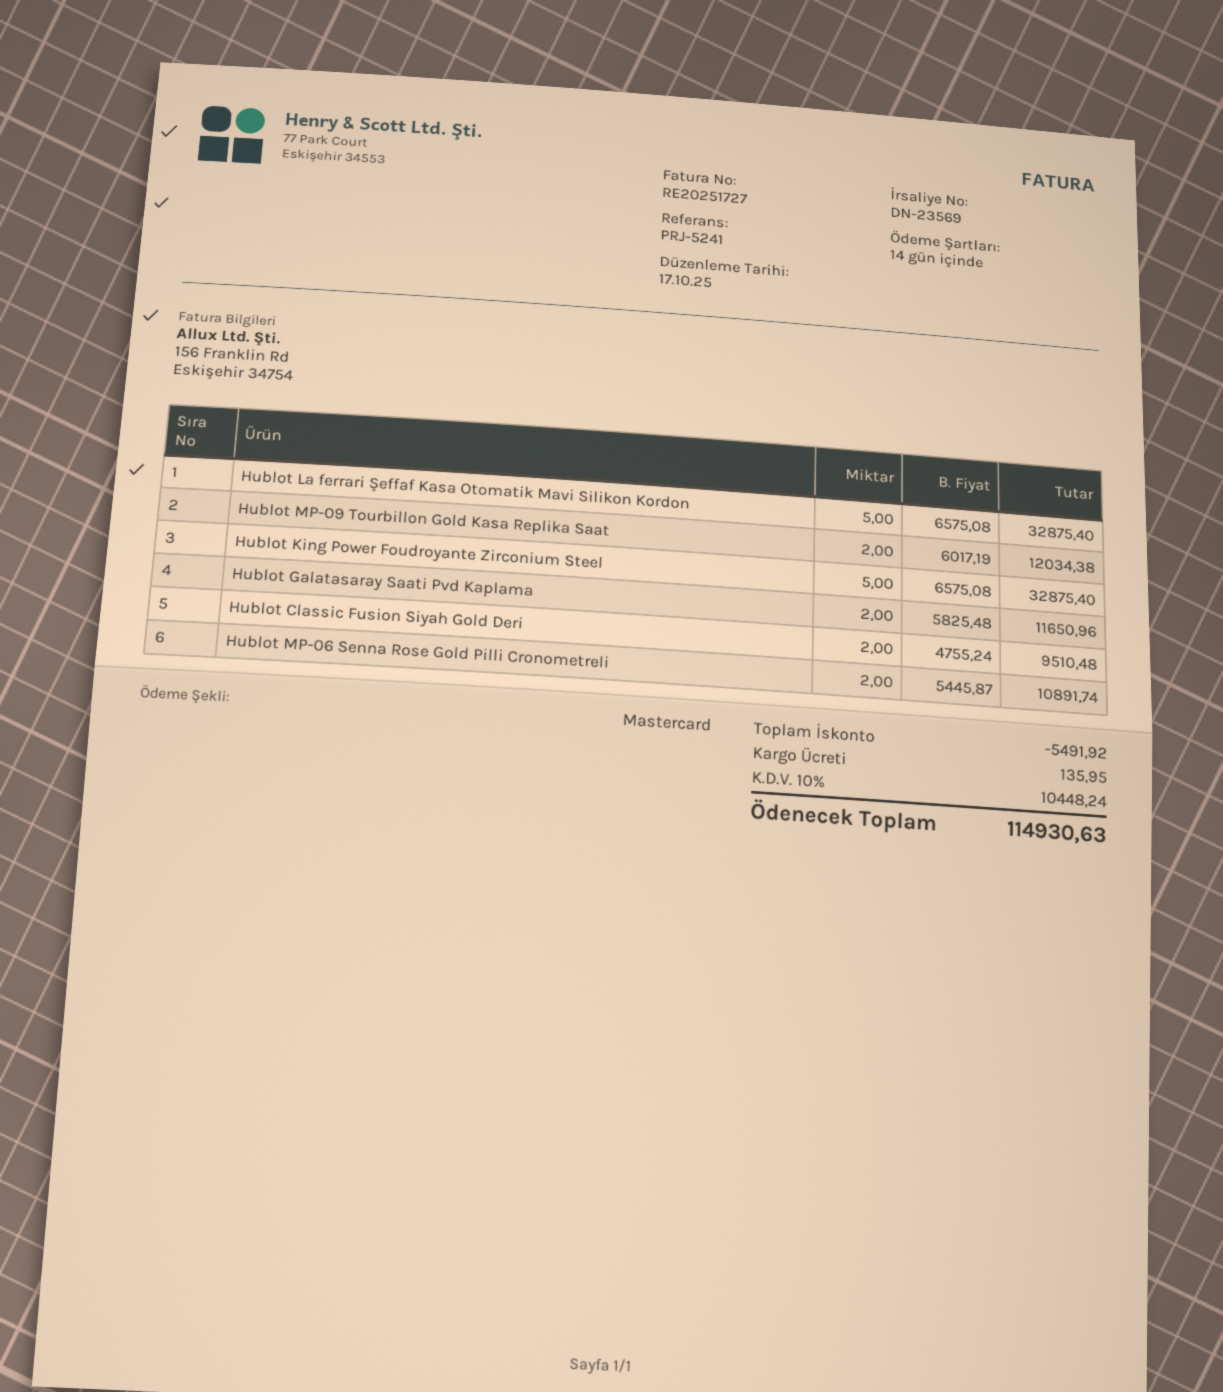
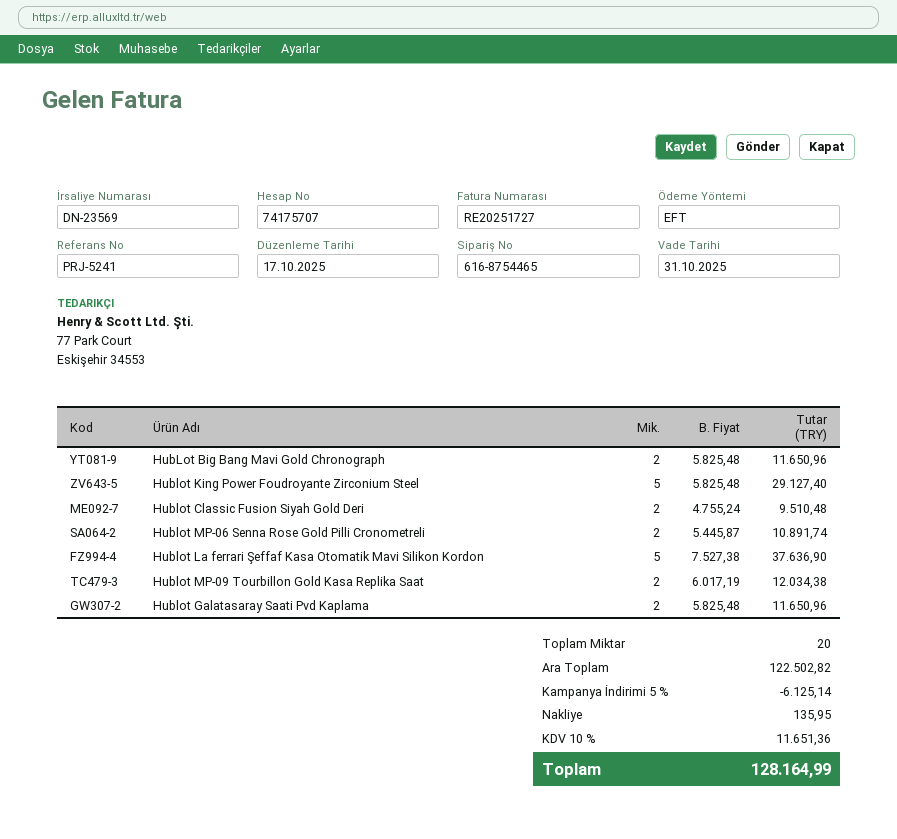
payment method: Mastercard -> bank transfer
Hublot La ferrari Şeffaf Kasa Otomatik Mavi Silikon Kordon: 5 x 6575.08 = 32875.40 -> 5 x 7527.38 = 37636.90
Hublot King Power Foudroyante Zirconium Steel: 5 x 6575.08 = 32875.40 -> 5 x 5825.48 = 29127.40
HubLot Big Bang Mavi Gold Chronograph: none -> 2 x 5825.48 = 11650.96
discount: 5491.92 -> 6125.14
tax: 10% = 10448.24 -> 10% = 11651.36
total: 114930.63 -> 128164.99

